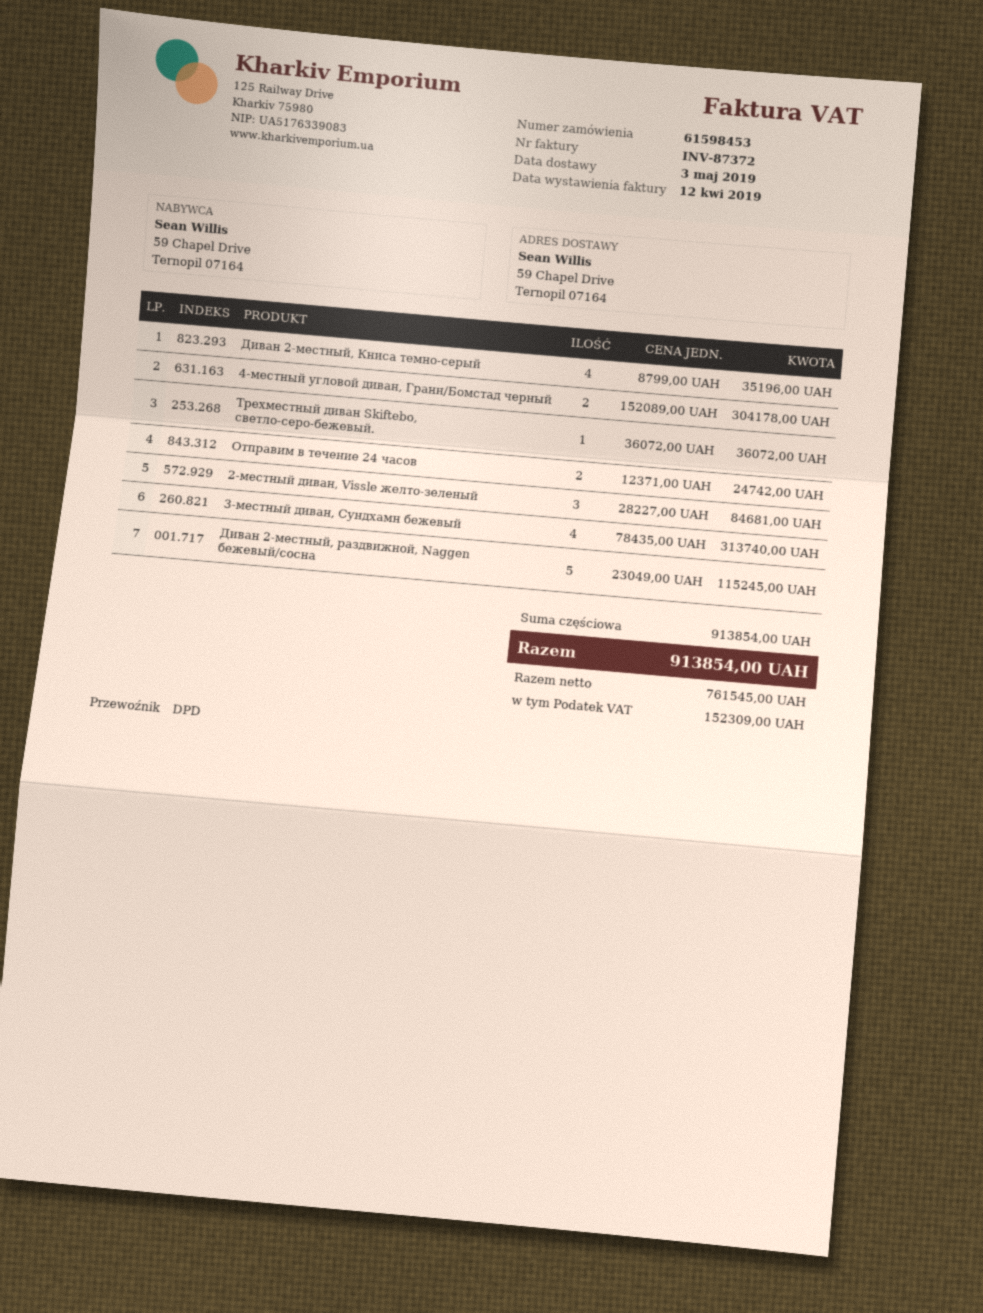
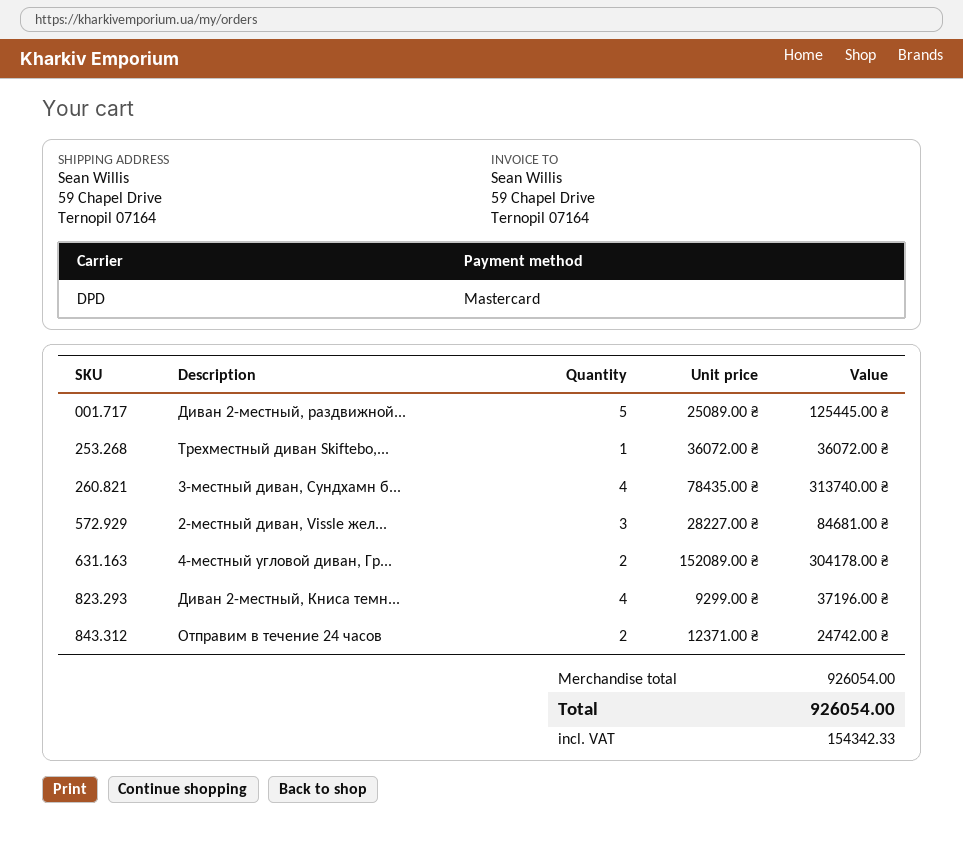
Диван 2-местный, Книса темно-серый: 4 x 8799.00 = 35196.00 -> 4 x 9299.00 = 37196.00
Диван 2-местный, раздвижной, Naggen бежевый/сосна: 5 x 23049.00 = 115245.00 -> 5 x 25089.00 = 125445.00
subtotal: 913854.00 -> 926054.00
tax: 152309.00 -> 154342.33
total: 913854.00 -> 926054.00

